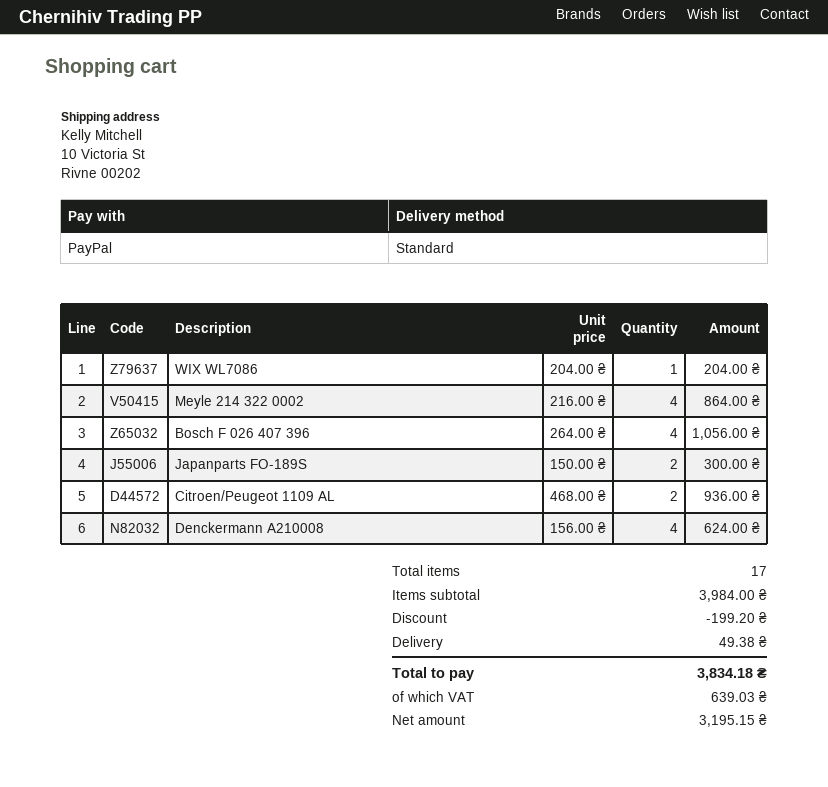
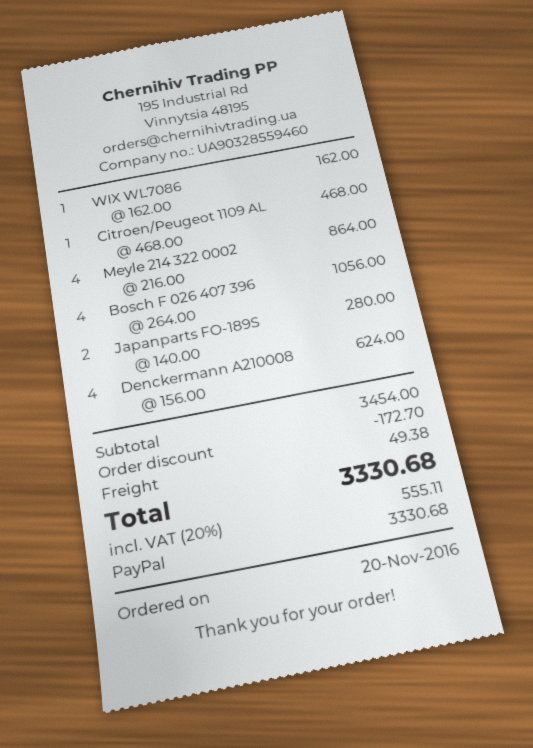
WIX WL7086: 1 x 204.00 = 204.00 -> 1 x 162.00 = 162.00
Japanparts FO-189S: 2 x 150.00 = 300.00 -> 2 x 140.00 = 280.00
Citroen/Peugeot 1109 AL: 2 x 468.00 = 936.00 -> 1 x 468.00 = 468.00
subtotal: 3984.00 -> 3454.00
discount: 199.20 -> 172.70
tax: 639.03 -> 555.11
total: 3834.18 -> 3330.68

